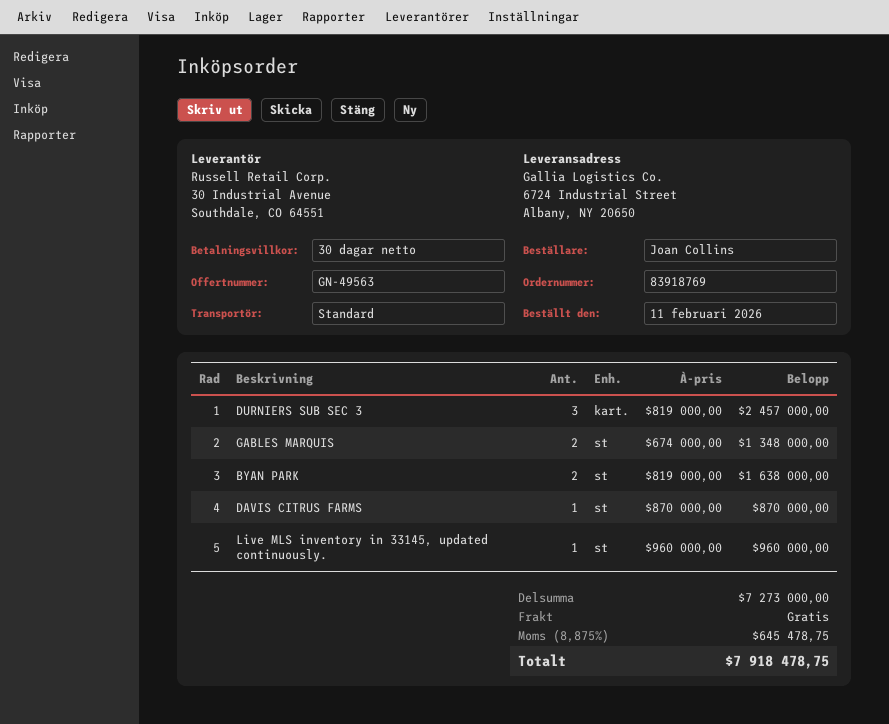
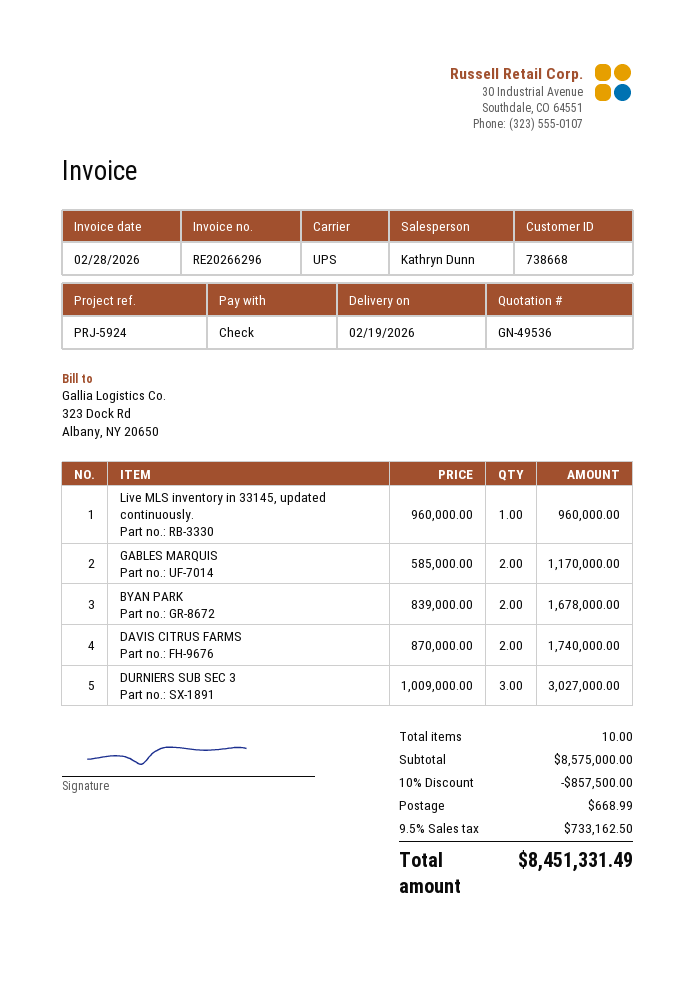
quote number: GN-49563 -> GN-49536
shipping method: standard -> UPS
DURNIERS SUB SEC 3: 3 x 819000.00 = 2457000.00 -> 3 x 1009000.00 = 3027000.00
GABLES MARQUIS: 2 x 674000.00 = 1348000.00 -> 2 x 585000.00 = 1170000.00
BYAN PARK: 2 x 819000.00 = 1638000.00 -> 2 x 839000.00 = 1678000.00
DAVIS CITRUS FARMS: 1 x 870000.00 = 870000.00 -> 2 x 870000.00 = 1740000.00
subtotal: 7273000.00 -> 8575000.00
discount: none -> 10% = 857500.00
shipping: 0.00 -> 668.99
tax: 8.875% = 645478.75 -> 9.5% = 733162.50
total: 7918478.75 -> 8451331.49

